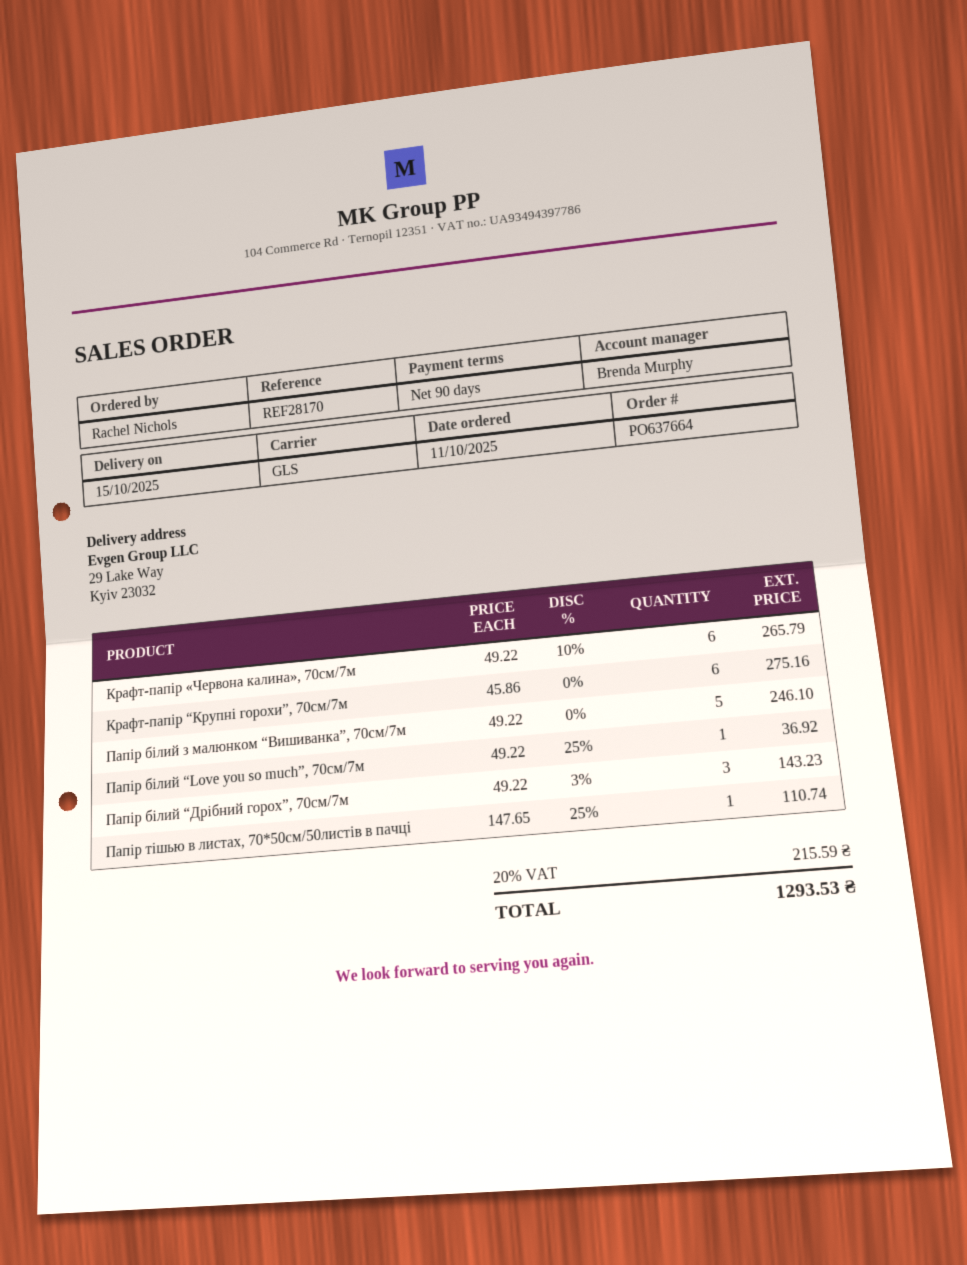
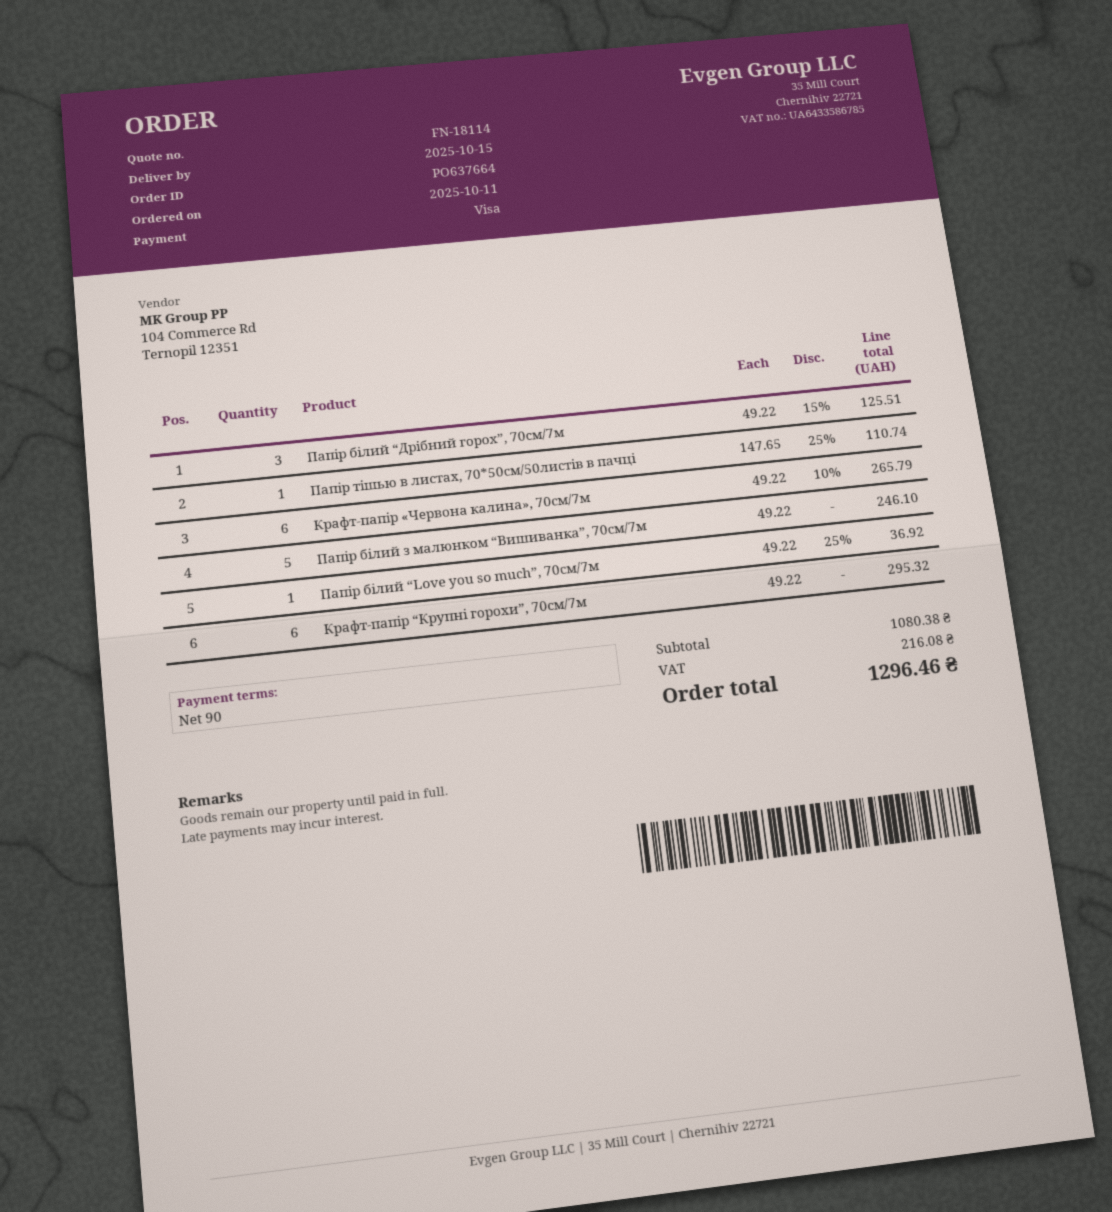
Крафт-папір “Крупні горохи”, 70см/7м: 6 x 45.86 = 275.16 -> 6 x 49.22 = 295.32
Папір білий “Дрібний горох”, 70см/7м: 3 x 49.22 - 3% = 143.23 -> 3 x 49.22 - 15% = 125.51
tax: 215.59 -> 216.08
total: 1293.53 -> 1296.46

